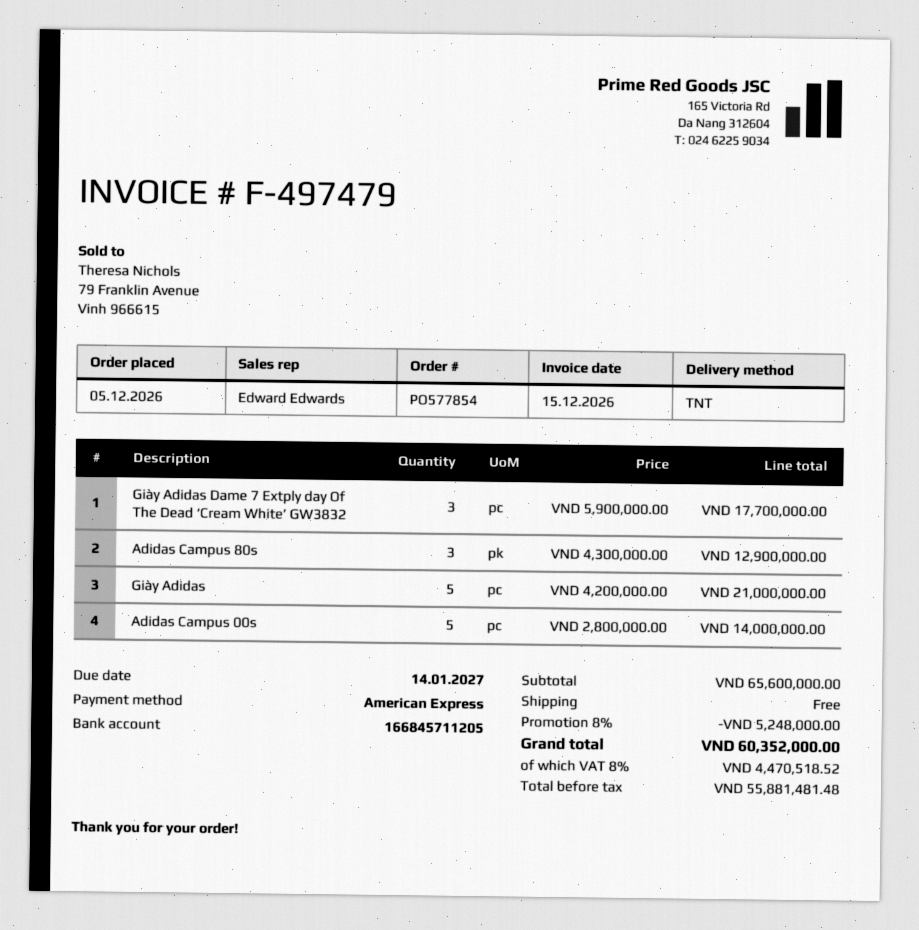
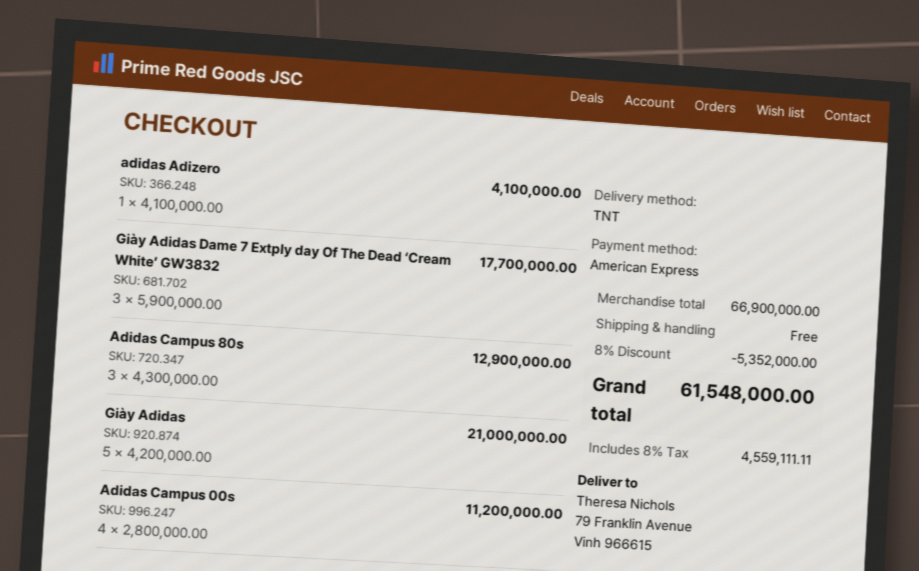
Adidas Campus 00s: 5 x 2800000.00 = 14000000.00 -> 4 x 2800000.00 = 11200000.00
adidas Adizero: none -> 1 x 4100000.00 = 4100000.00
subtotal: 65600000.00 -> 66900000.00
discount: 8% = 5248000.00 -> 8% = 5352000.00
tax: 8% = 4470518.52 -> 8% = 4559111.11
total: 60352000.00 -> 61548000.00

